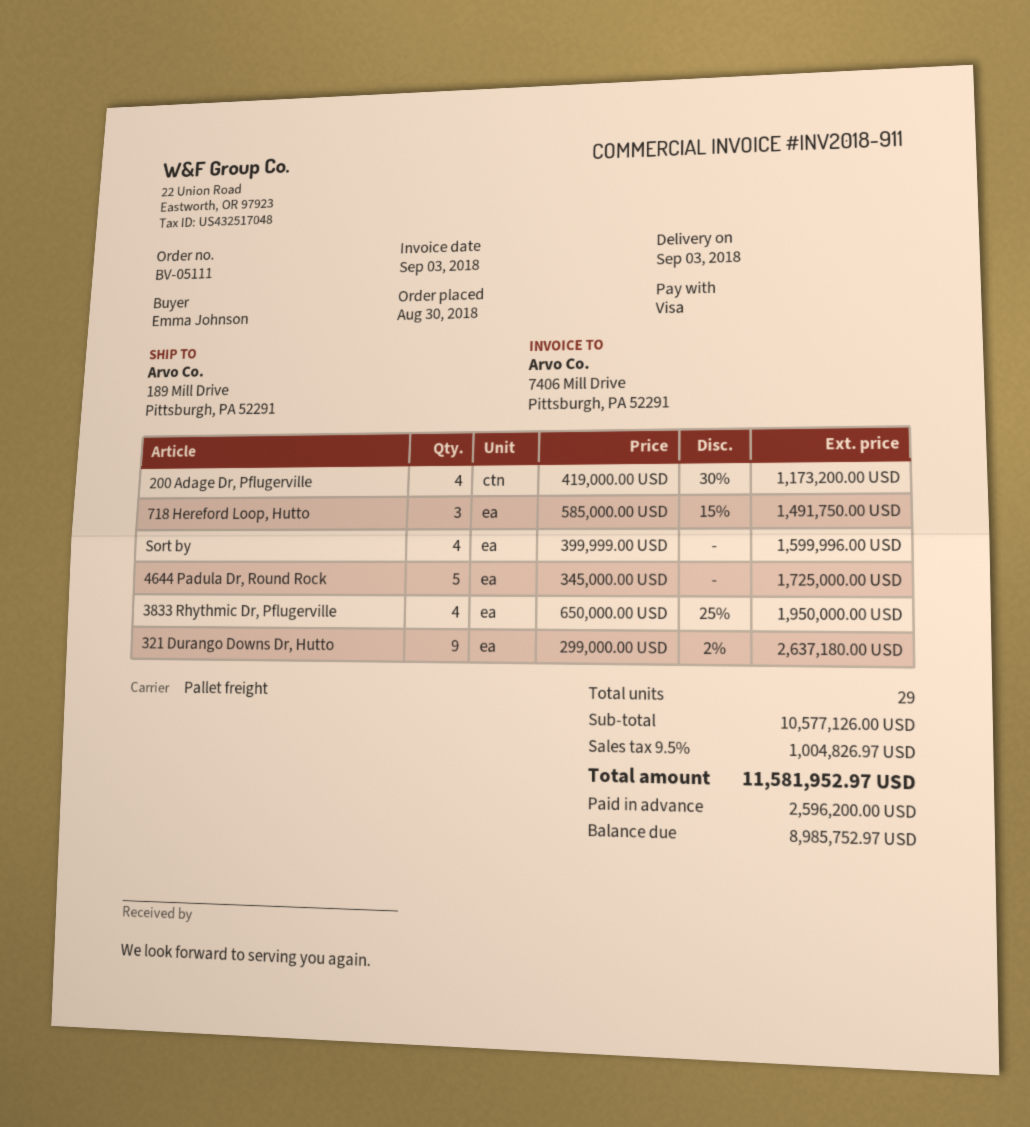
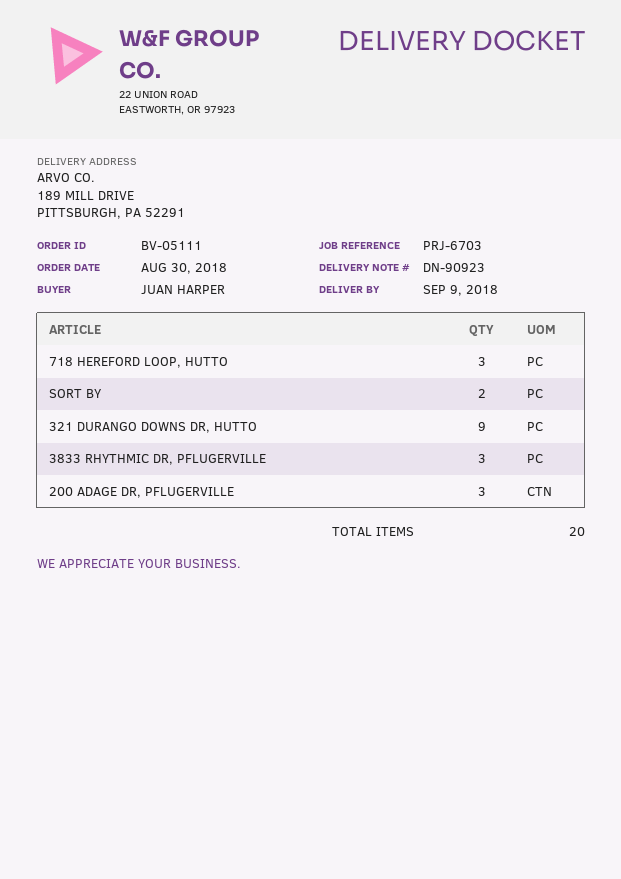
delivery date: 2018-09-03 -> 2018-09-09
ordered by: Emma Johnson -> JUAN HARPER
200 Adage Dr, Pflugerville: 4 -> 3
Sort by: 4 -> 2
4644 Padula Dr, Round Rock: 5 -> none
3833 Rhythmic Dr, Pflugerville: 4 -> 3
total quantity: 29 -> 20

